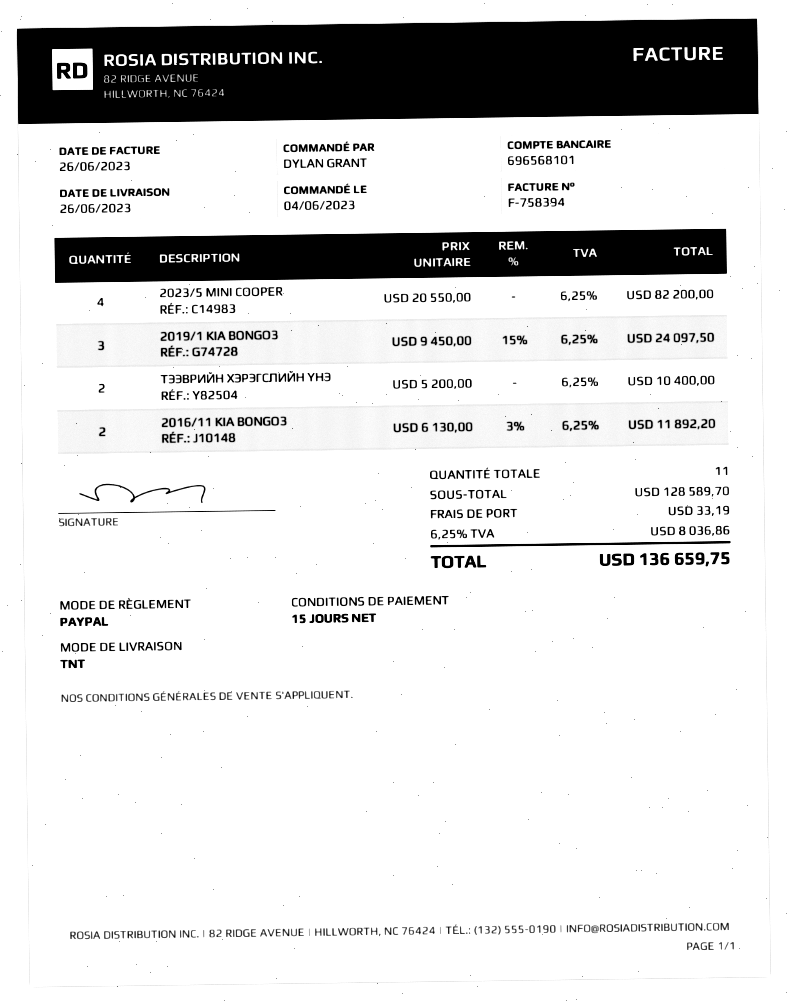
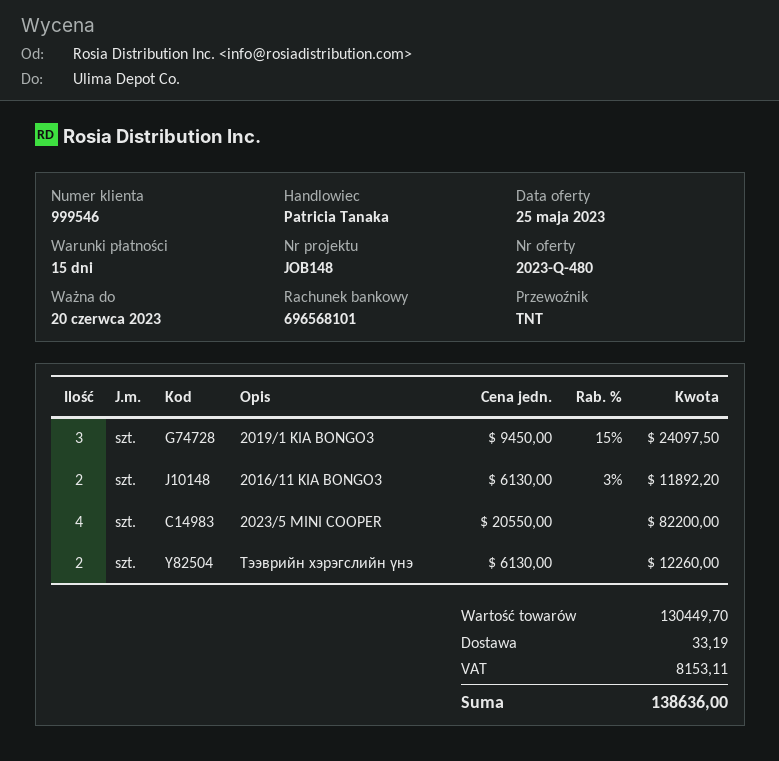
ТЭЭВРИЙН ХЭРЭГСЛИЙН ҮНЭ: 2 x 5200.00 = 10400.00 -> 2 x 6130.00 = 12260.00
subtotal: 128589.70 -> 130449.70
tax: 8036.86 -> 8153.11
total: 136659.75 -> 138636.00

